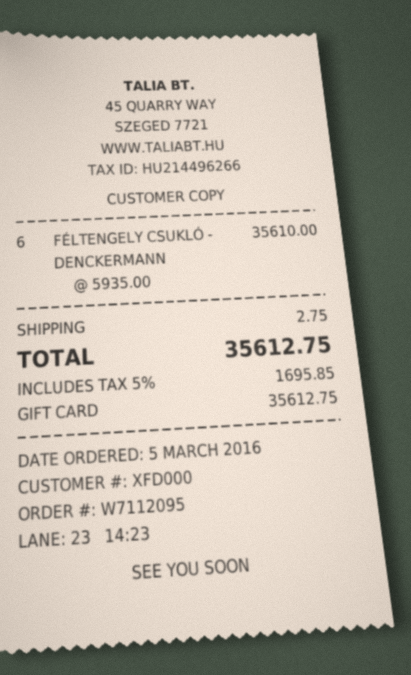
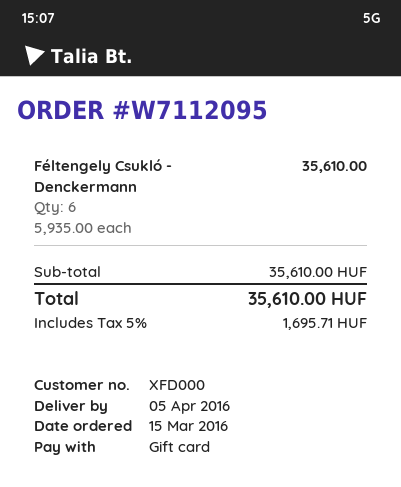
order date: 2016-03-05 -> 2016-03-15
shipping: 2.75 -> none
tax: 5% = 1695.85 -> 5% = 1695.71
total: 35612.75 -> 35610.00

